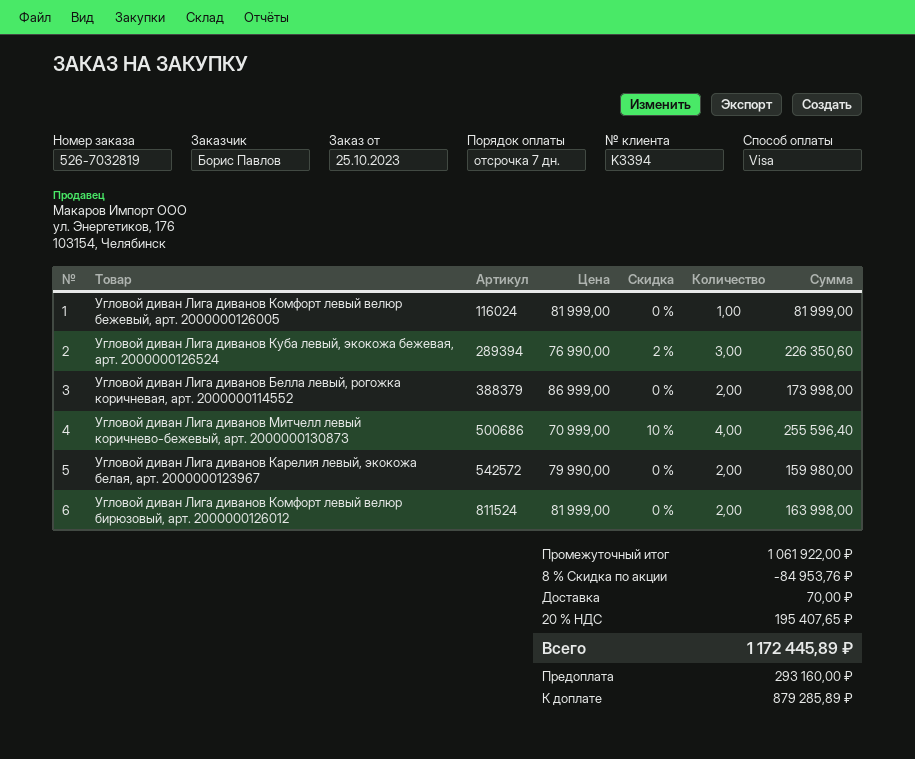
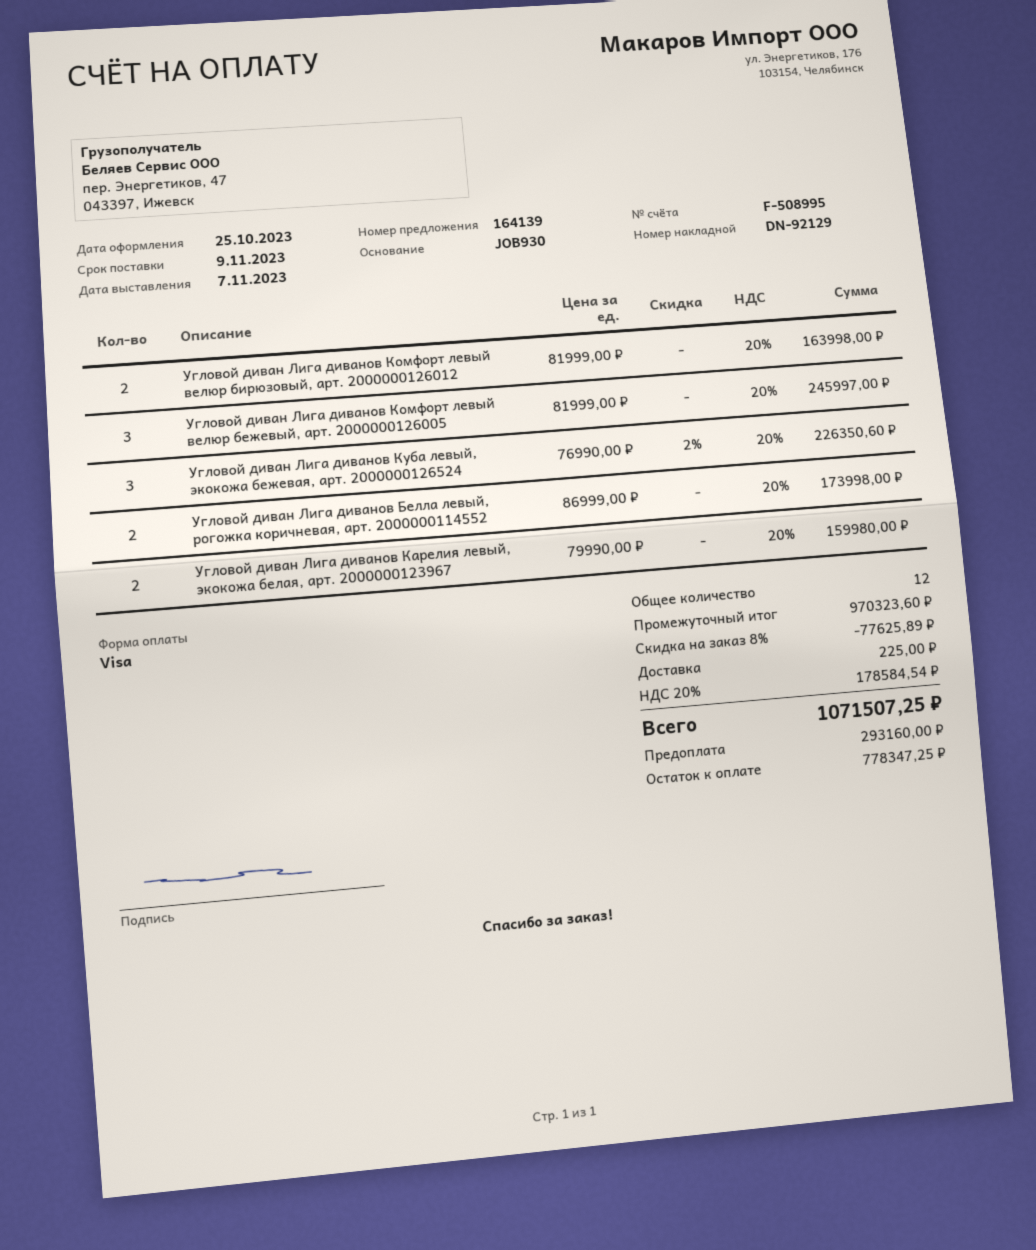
Угловой диван Лига диванов Комфорт левый велюр бежевый, арт. 2000000126005: 1 x 81999.00 = 81999.00 -> 3 x 81999.00 = 245997.00
Угловой диван Лига диванов Митчелл левый коричнево-бежевый, арт. 2000000130873: 4 x 70999.00 - 10% = 255596.40 -> none
subtotal: 1061922.00 -> 970323.60
discount: 8% = 84953.76 -> 8% = 77625.89
shipping: 70.00 -> 225.00
tax: 20% = 195407.65 -> 20% = 178584.54
total: 1172445.89 -> 1071507.25
balance: 879285.89 -> 778347.25

